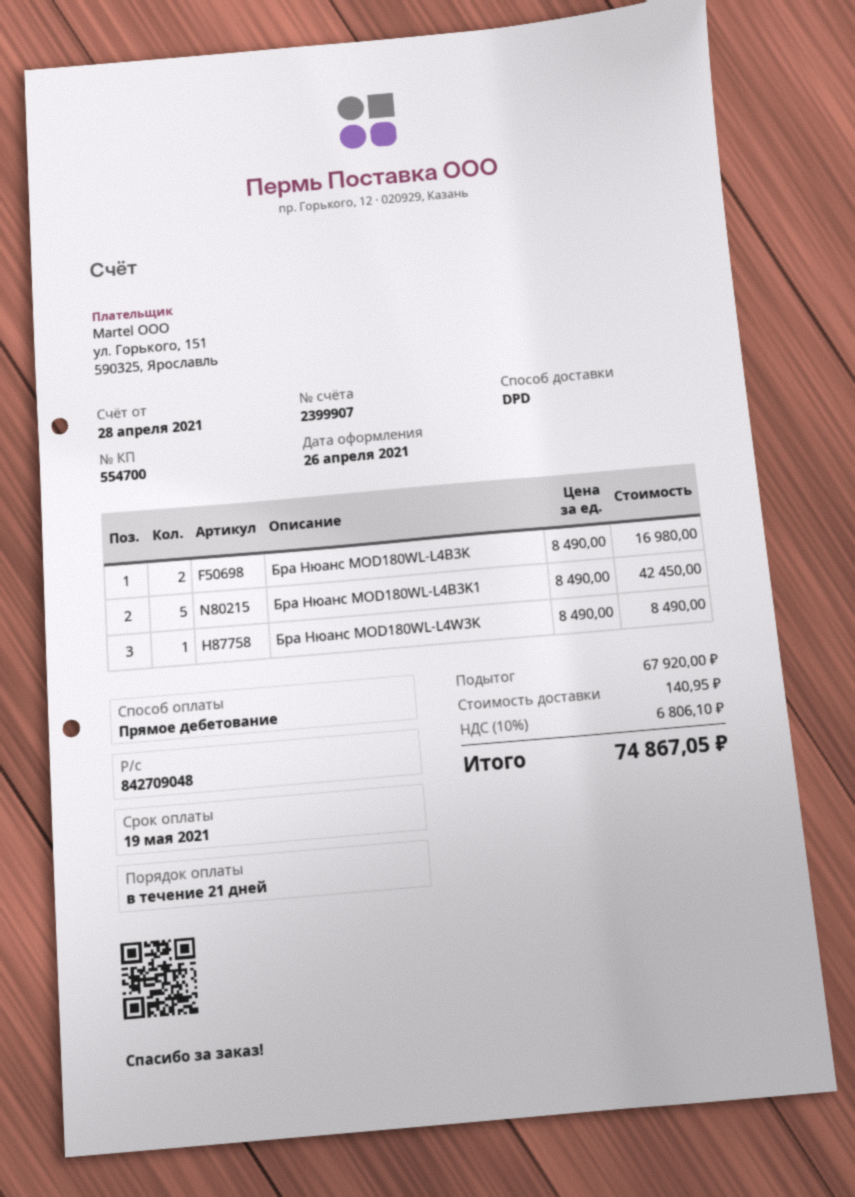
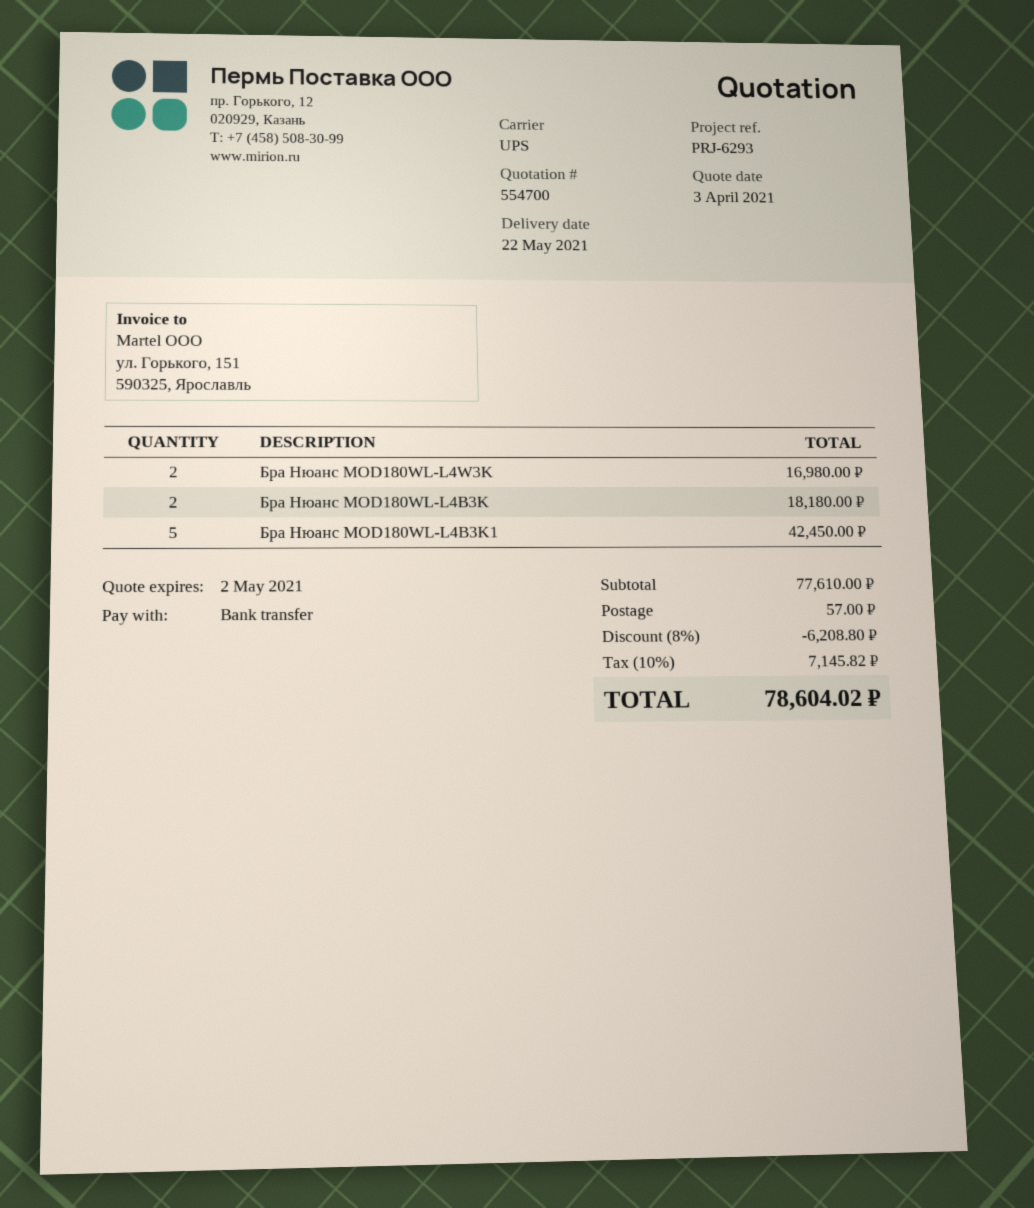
payment method: direct debit -> bank transfer
shipping method: DPD -> UPS
Бра Нюанс MOD180WL-L4B3K: 2 for 16980.00 -> 2 for 18180.00
Бра Нюанс MOD180WL-L4W3K: 1 for 8490.00 -> 2 for 16980.00
subtotal: 67920.00 -> 77610.00
discount: none -> 8% = 6208.80
shipping: 140.95 -> 57.00
tax: 10% = 6806.10 -> 10% = 7145.82
total: 74867.05 -> 78604.02

